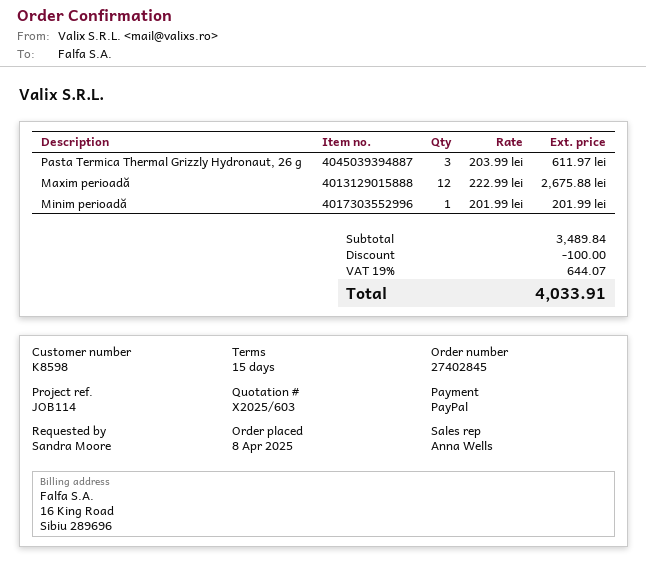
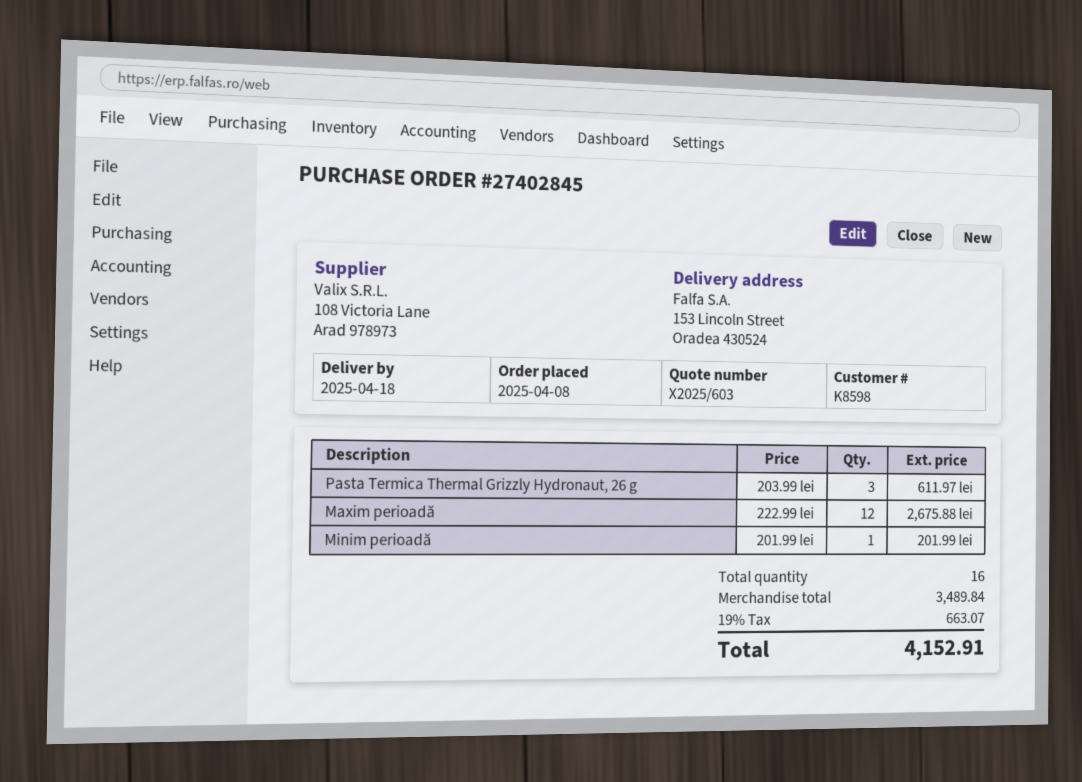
discount: 100.00 -> none
tax: 19% = 644.07 -> 19% = 663.07
total: 4033.91 -> 4152.91

